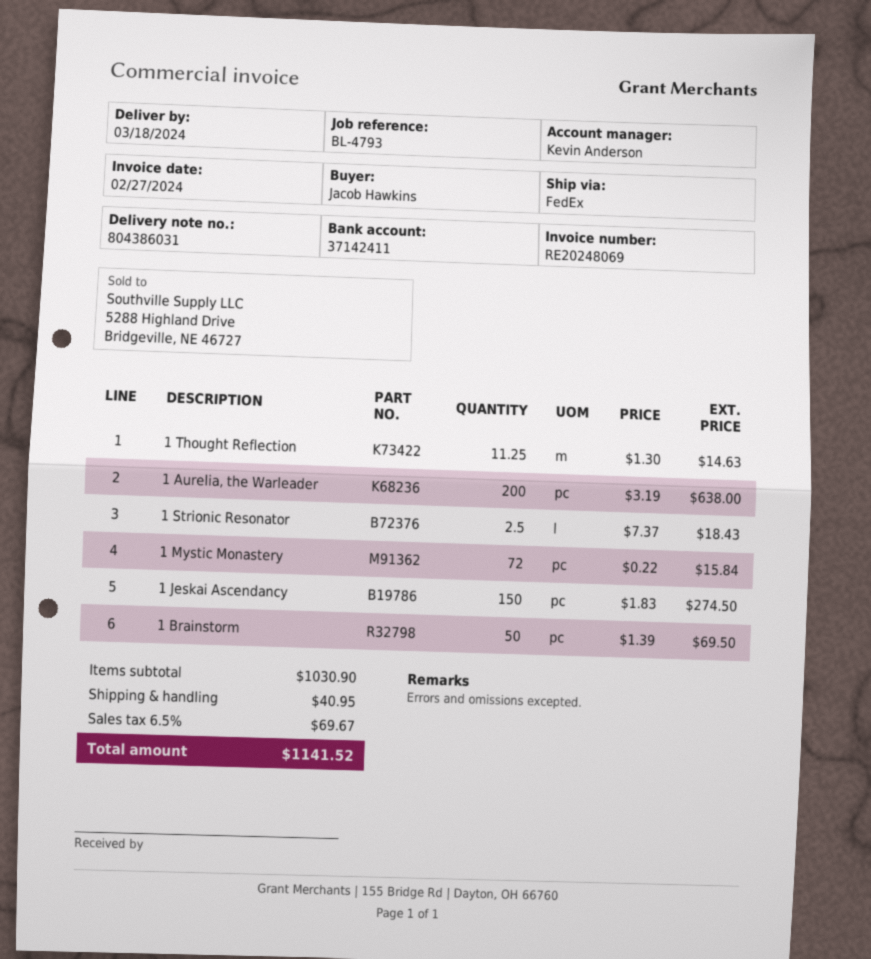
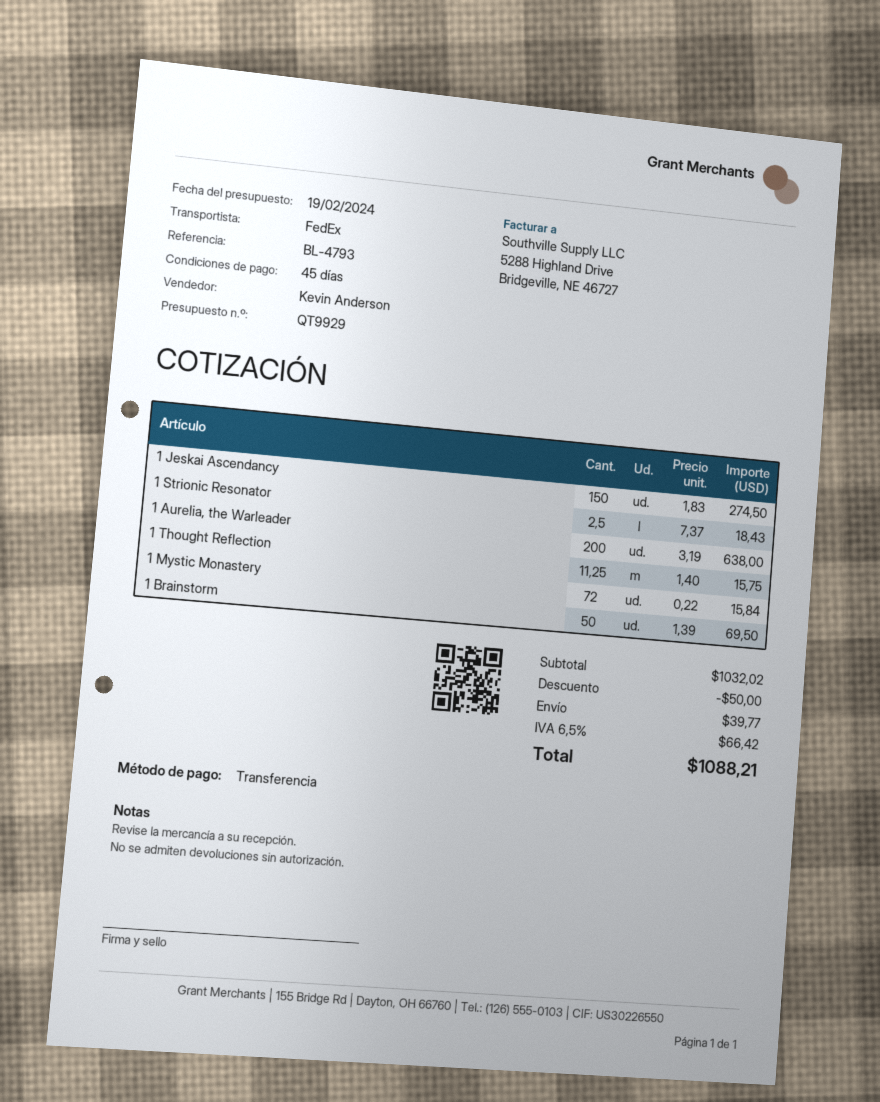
1 Thought Reflection: 11.25 x 1.30 = 14.63 -> 11.25 x 1.40 = 15.75
subtotal: 1030.90 -> 1032.02
discount: none -> 50.00
shipping: 40.95 -> 39.77
tax: 6.5% = 69.67 -> 6.5% = 66.42
total: 1141.52 -> 1088.21

